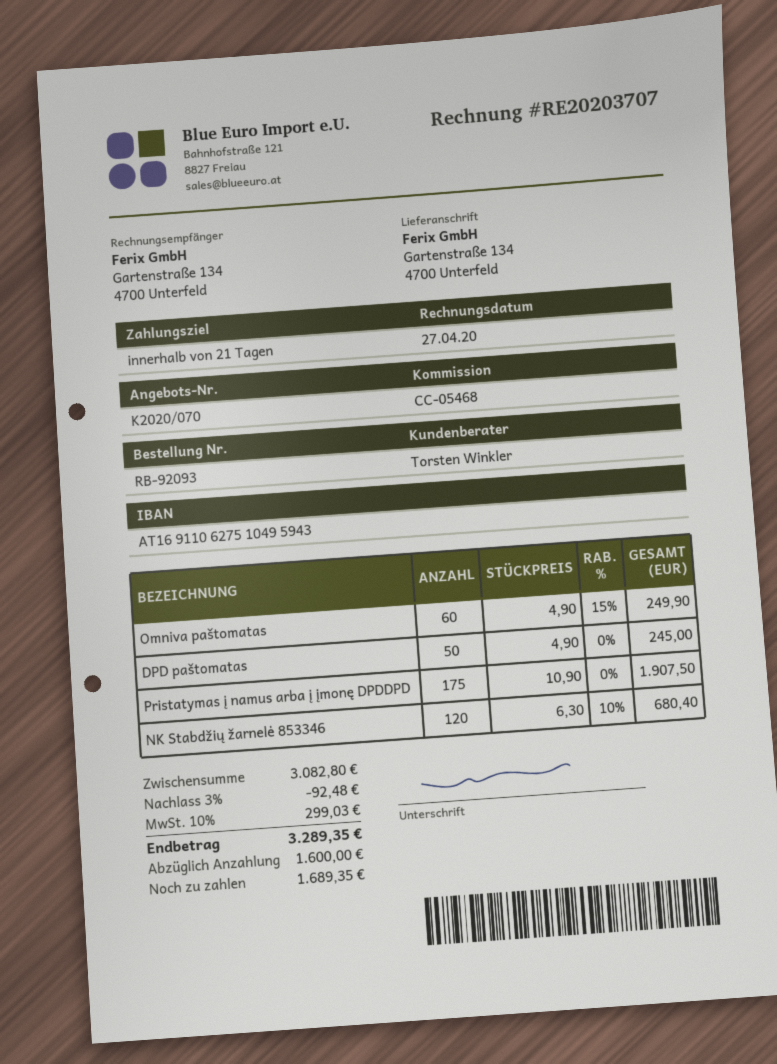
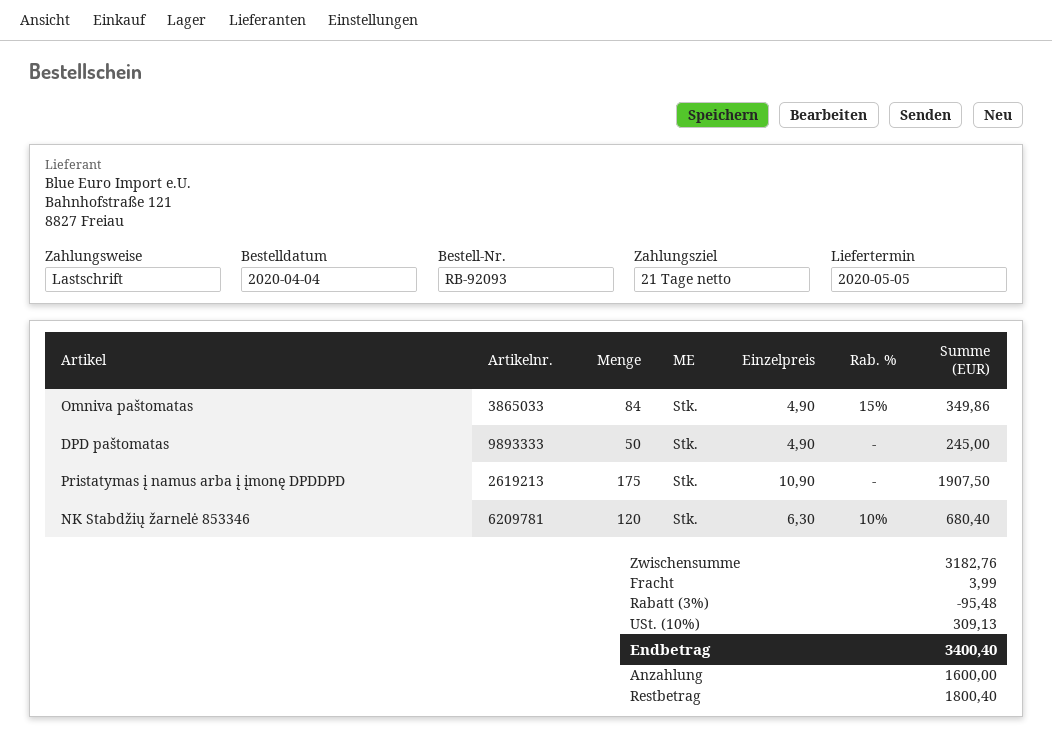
Omniva paštomatas: 60 x 4.90 - 15% = 249.90 -> 84 x 4.90 - 15% = 349.86
subtotal: 3082.80 -> 3182.76
discount: 3% = 92.48 -> 3% = 95.48
shipping: none -> 3.99
tax: 10% = 299.03 -> 10% = 309.13
total: 3289.35 -> 3400.40
balance: 1689.35 -> 1800.40

